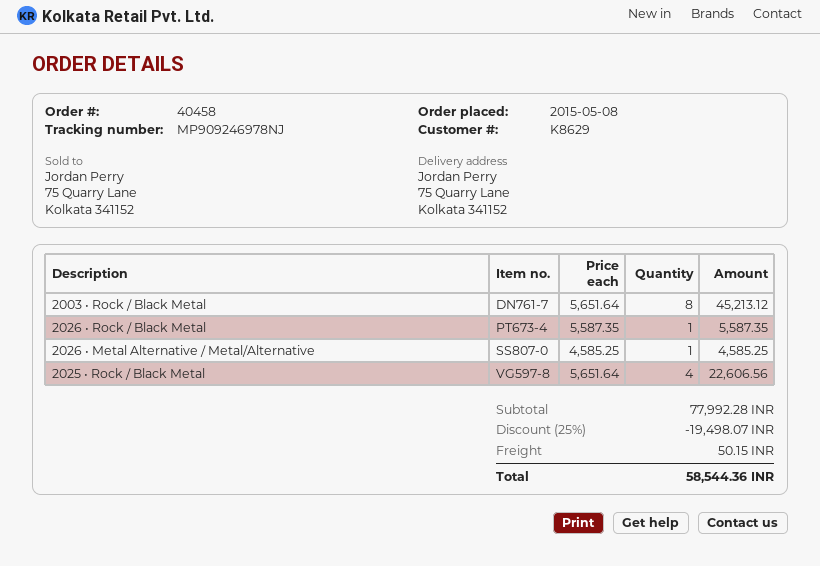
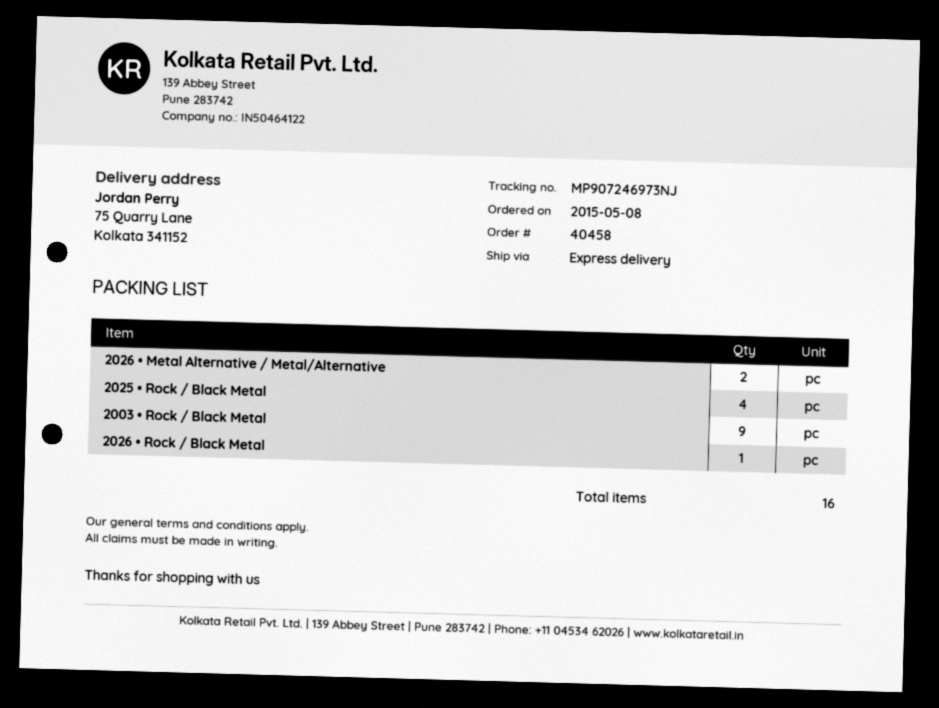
tracking number: MP909246978NJ -> MP907246973NJ
2003 • Rock / Black Metal: 8 -> 9
2026 • Metal Alternative / Metal/Alternative: 1 -> 2

